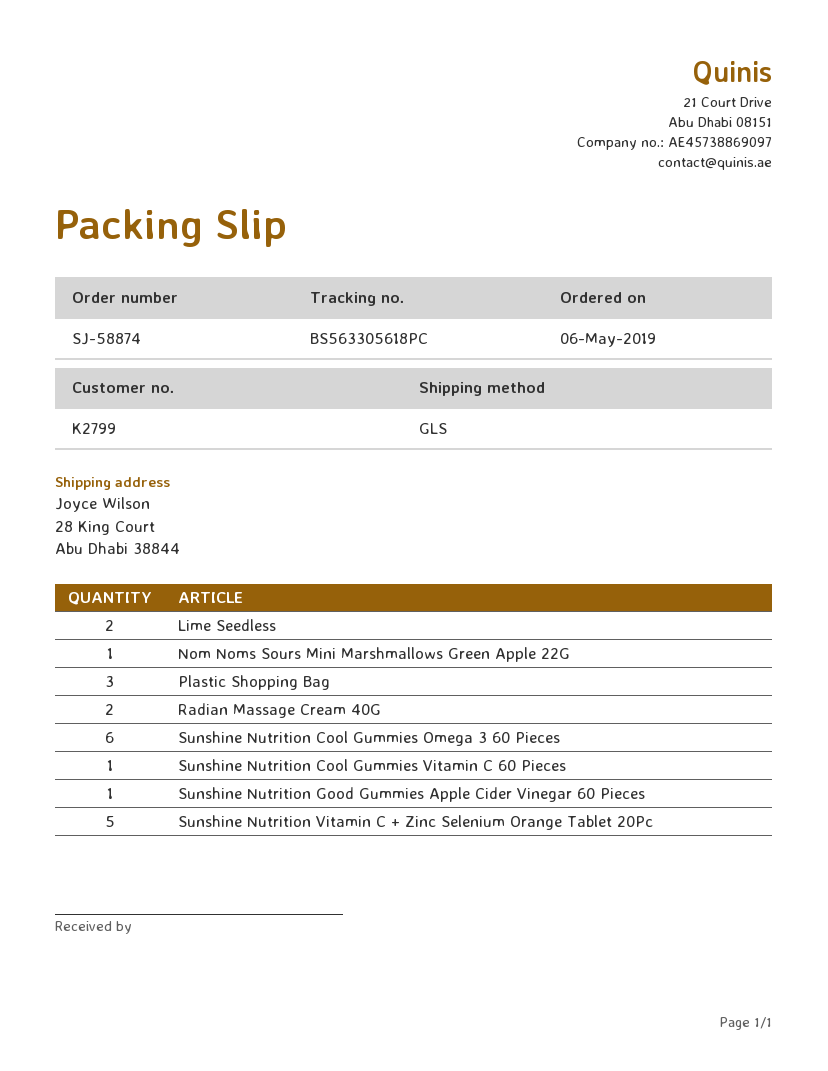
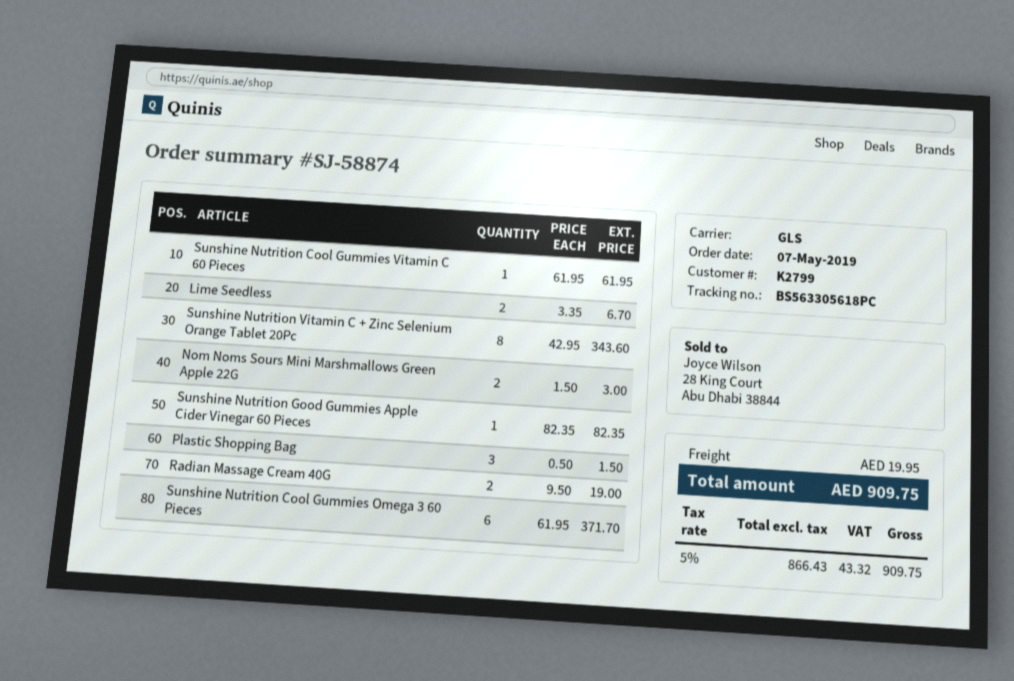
order date: 2019-05-06 -> 2019-05-07
Nom Noms Sours Mini Marshmallows Green Apple 22G: 1 -> 2
Sunshine Nutrition Vitamin C + Zinc Selenium Orange Tablet 20Pc: 5 -> 8

